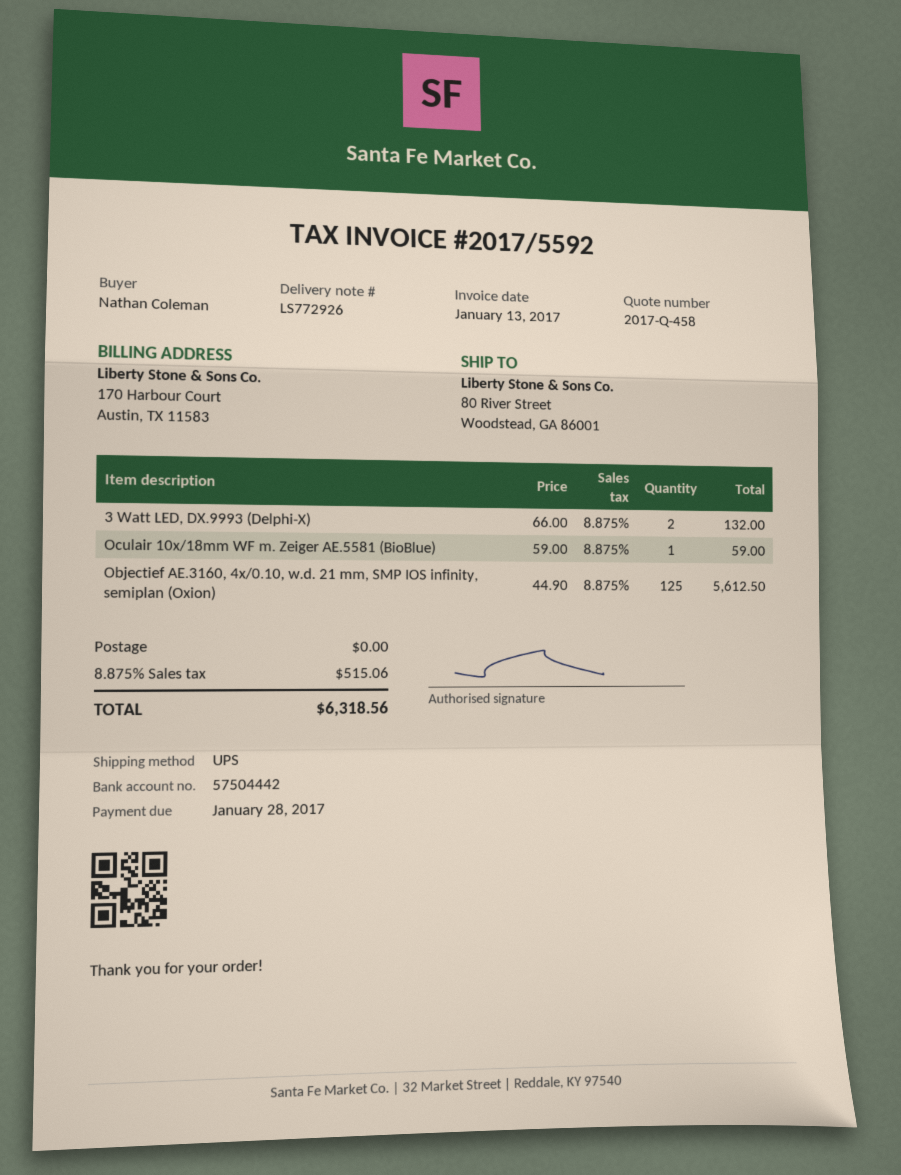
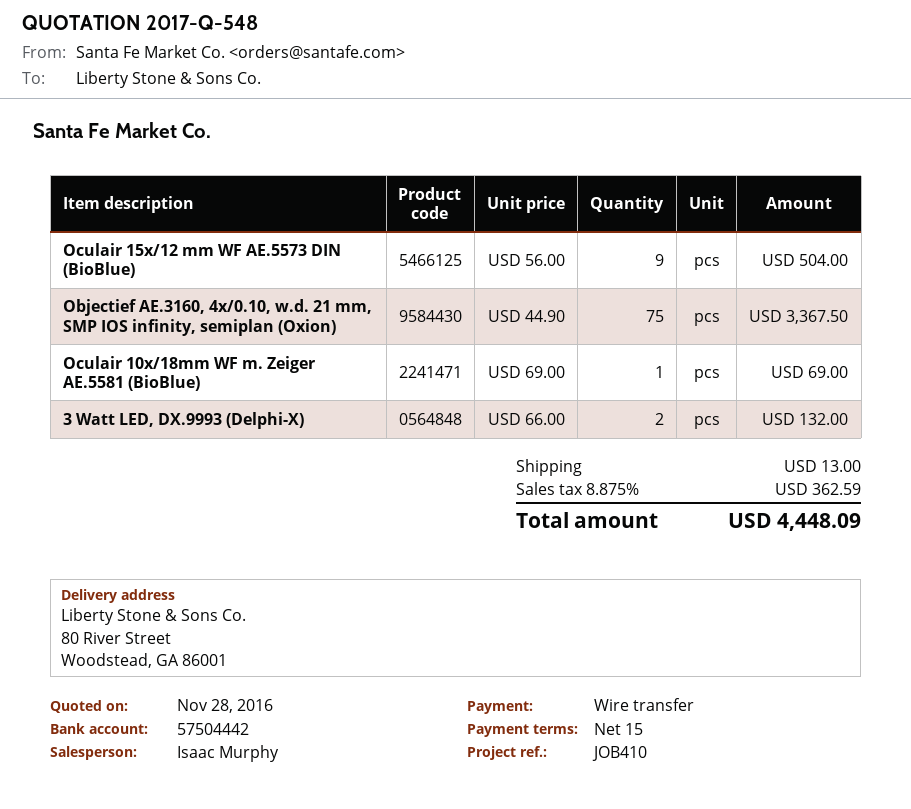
quote number: 2017-Q-458 -> 2017-Q-548
Oculair 10x/18mm WF m. Zeiger AE.5581 (BioBlue): 1 x 59.00 = 59.00 -> 1 x 69.00 = 69.00
Objectief AE.3160, 4x/0.10, w.d. 21 mm, SMP IOS infinity, semiplan (Oxion): 125 x 44.90 = 5612.50 -> 75 x 44.90 = 3367.50
Oculair 15x/12 mm WF AE.5573 DIN (BioBlue): none -> 9 x 56.00 = 504.00
shipping: 0.00 -> 13.00
tax: 8.875% = 515.06 -> 8.875% = 362.59
total: 6318.56 -> 4448.09

